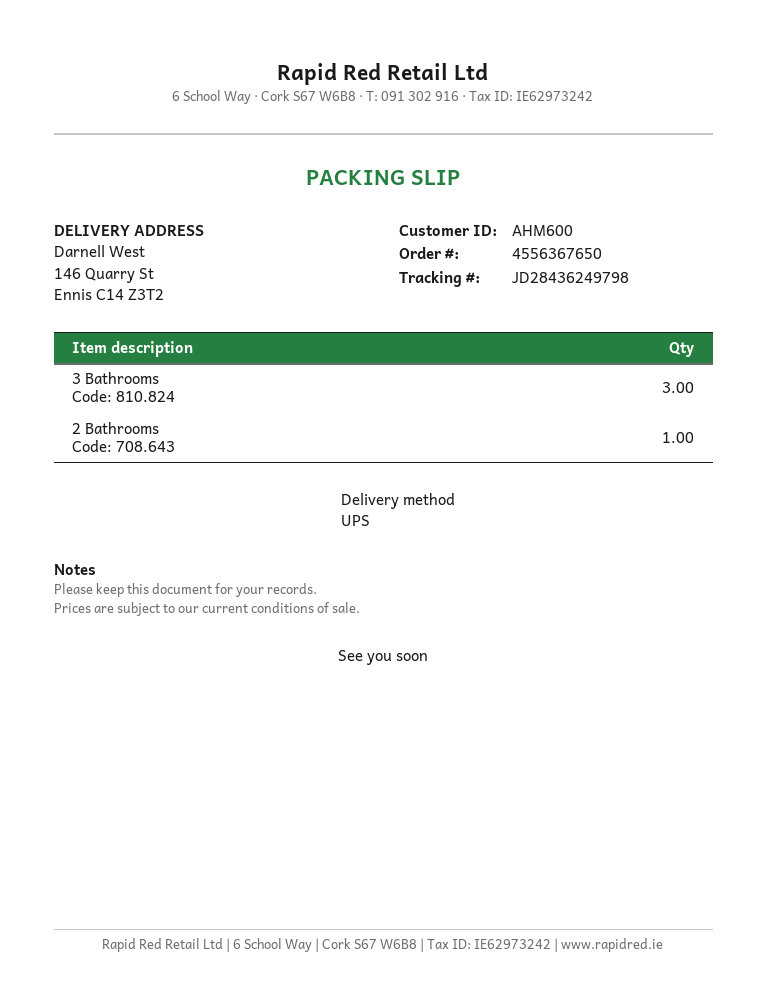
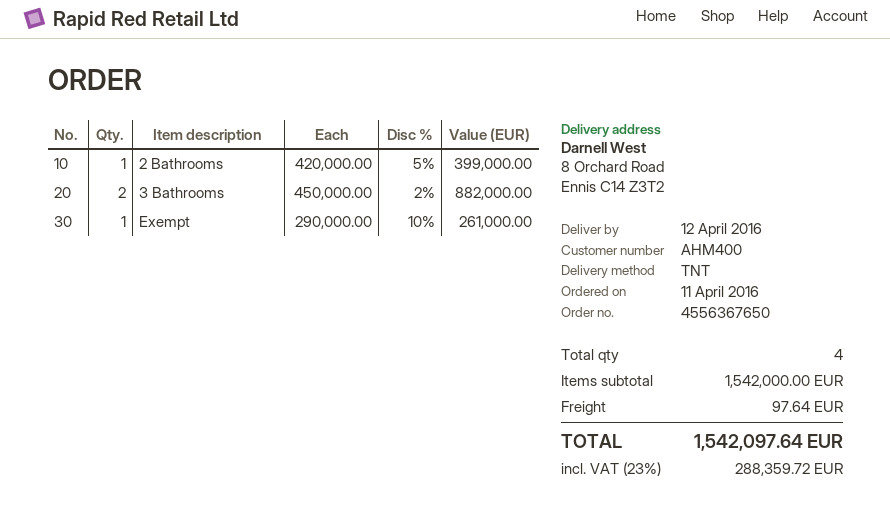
customer number: AHM600 -> AHM400
shipping method: UPS -> TNT
ship to: 146 Quarry St, Ennis C14 Z3T2 -> 8 Orchard Road, Ennis C14 Z3T2
3 Bathrooms: 3 -> 2
Exempt: none -> 1

